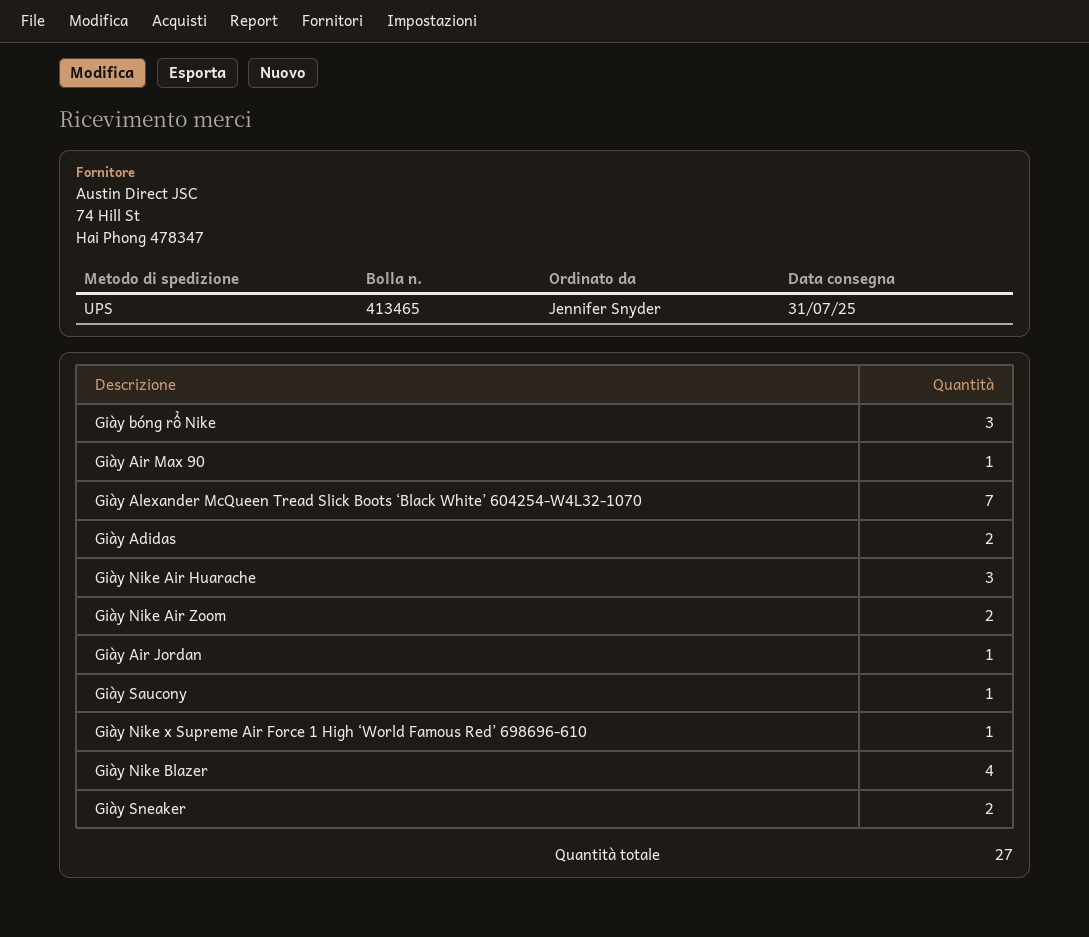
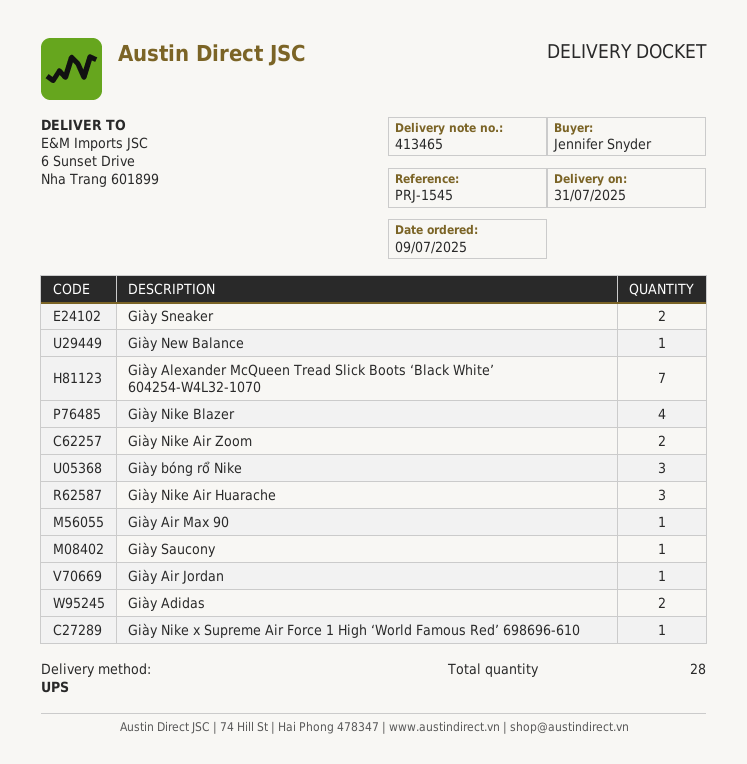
Giày New Balance: none -> 1
total quantity: 27 -> 28

